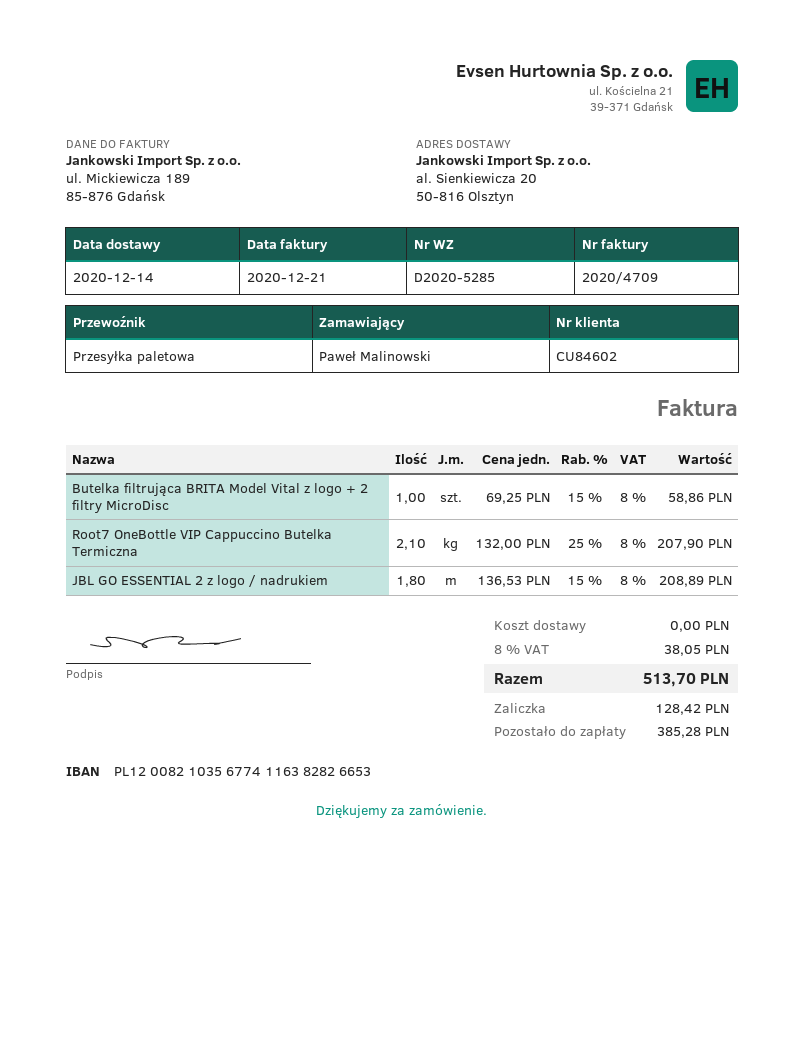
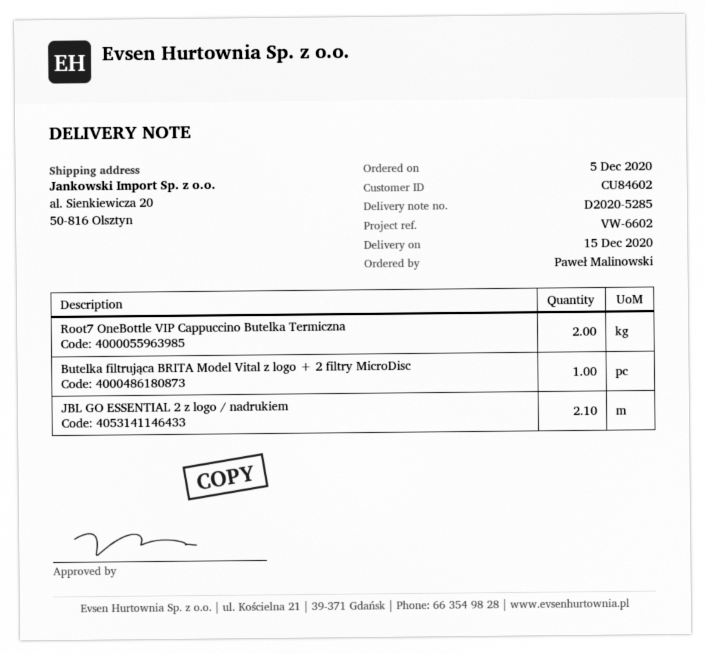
delivery date: 2020-12-14 -> 2020-12-15
Root7 OneBottle VIP Cappuccino Butelka Termiczna: 2.1 -> 2
JBL GO ESSENTIAL 2 z logo / nadrukiem: 1.8 -> 2.1

